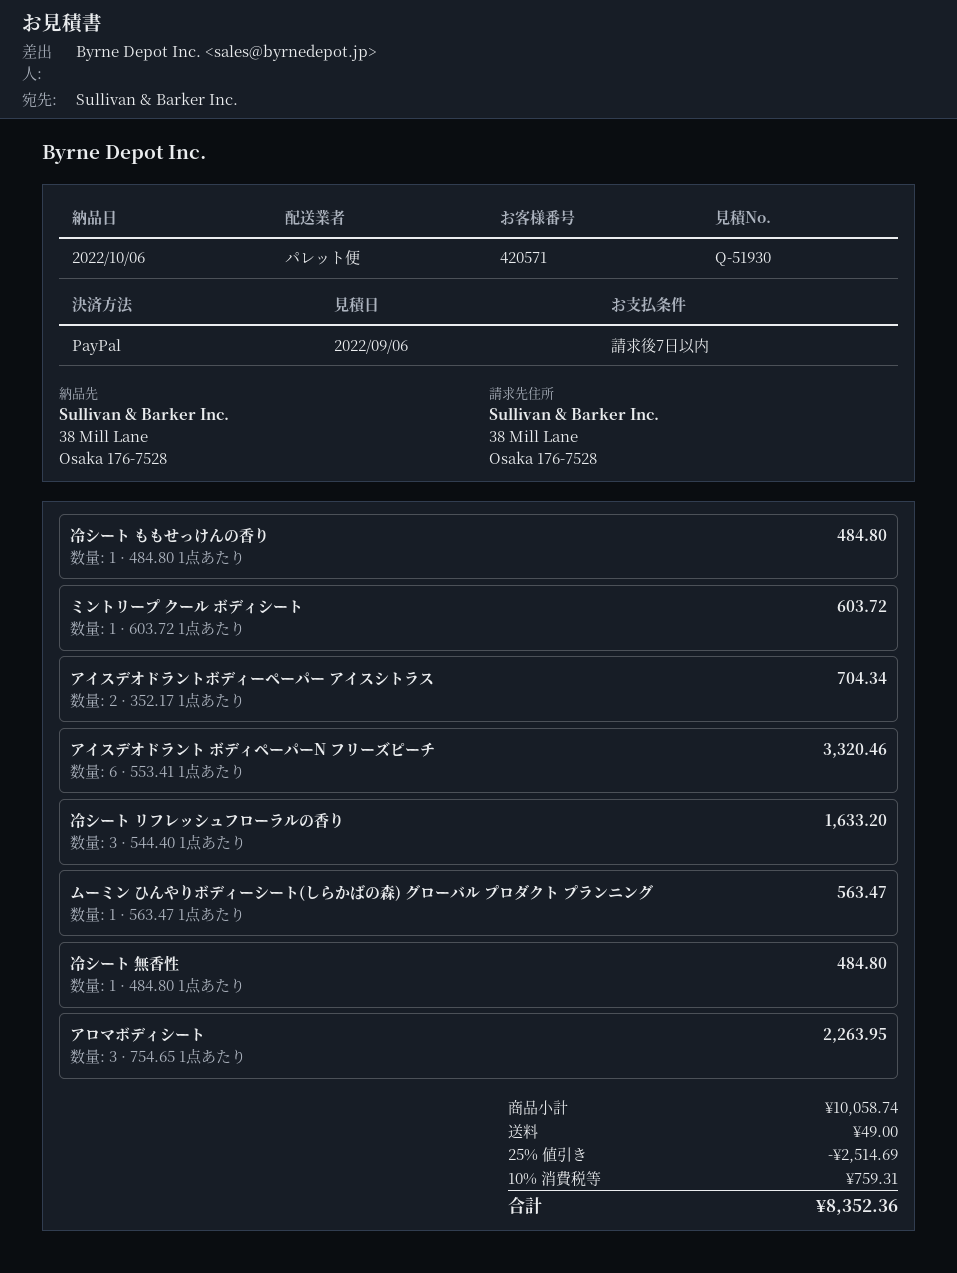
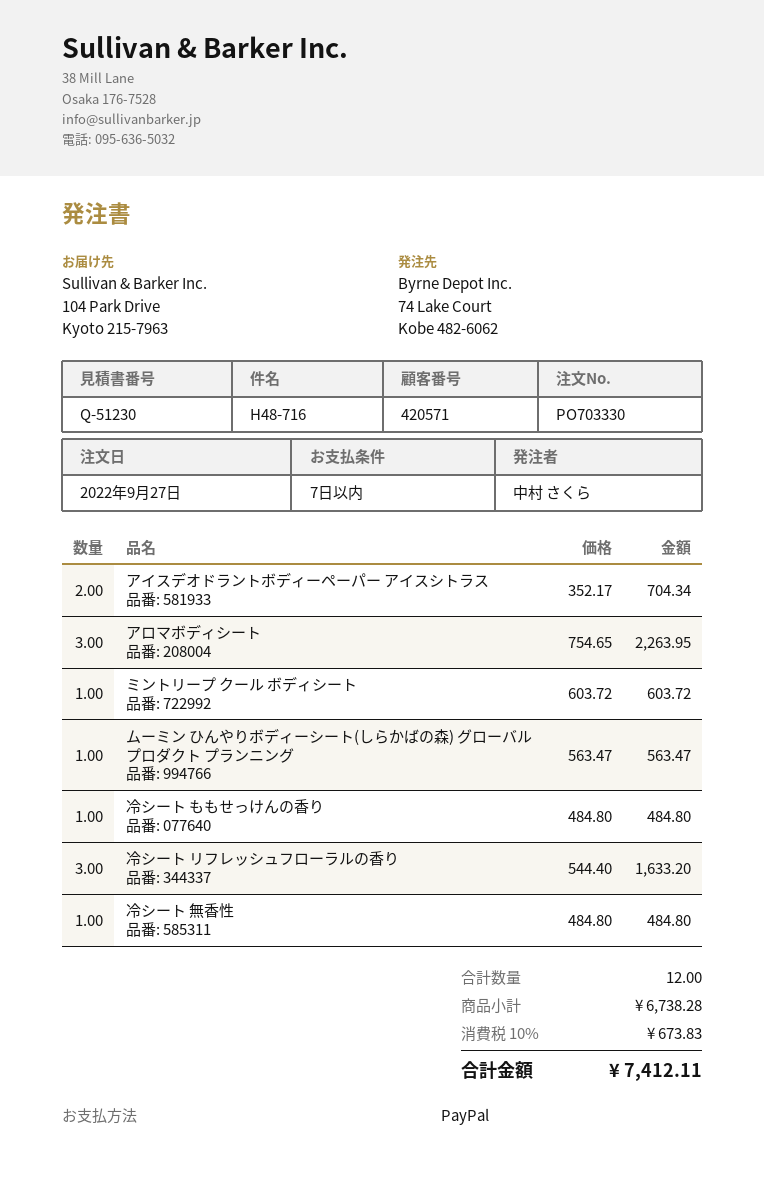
quote number: Q-51930 -> Q-51230
ship to: 38 Mill Lane, Osaka 176-7528 -> 104 Park Drive, Kyoto 215-7963
アイスデオドラント ボディペーパーN フリーズピーチ: 6 x 553.41 = 3320.46 -> none
subtotal: 10058.74 -> 6738.28
discount: 25% = 2514.69 -> none
shipping: 49.00 -> none
tax: 10% = 759.31 -> 10% = 673.83
total: 8352.36 -> 7412.11

